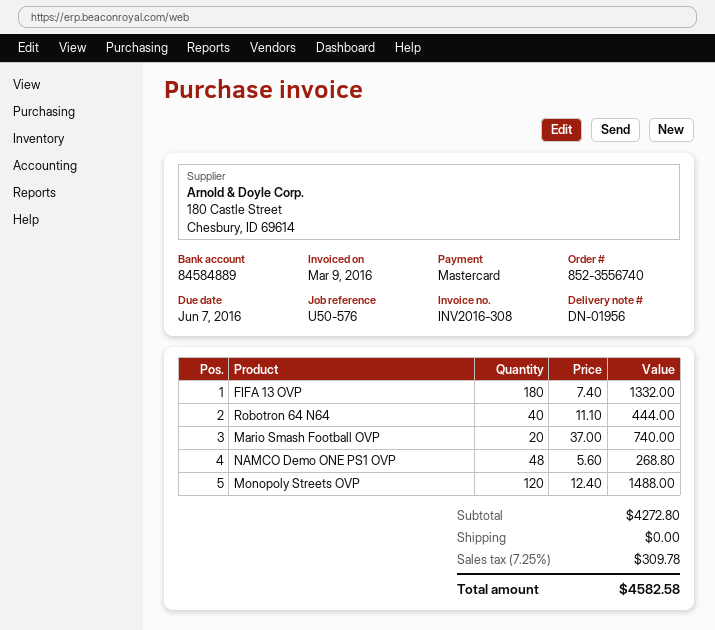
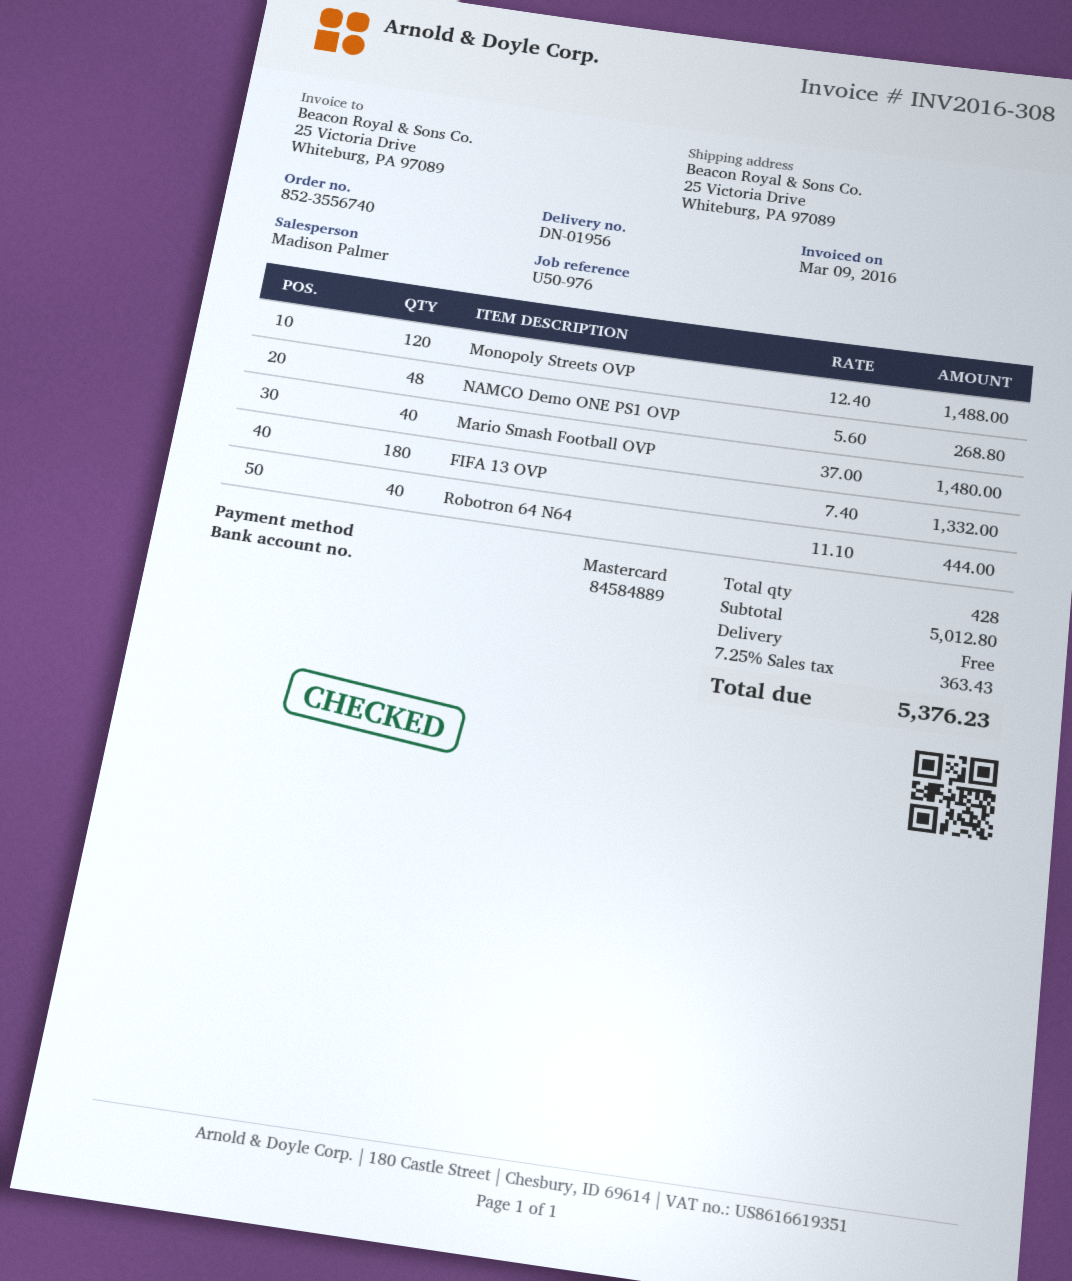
reference: U50-576 -> U50-976
Mario Smash Football OVP: 20 x 37.00 = 740.00 -> 40 x 37.00 = 1480.00
subtotal: 4272.80 -> 5012.80
tax: 7.25% = 309.78 -> 7.25% = 363.43
total: 4582.58 -> 5376.23

